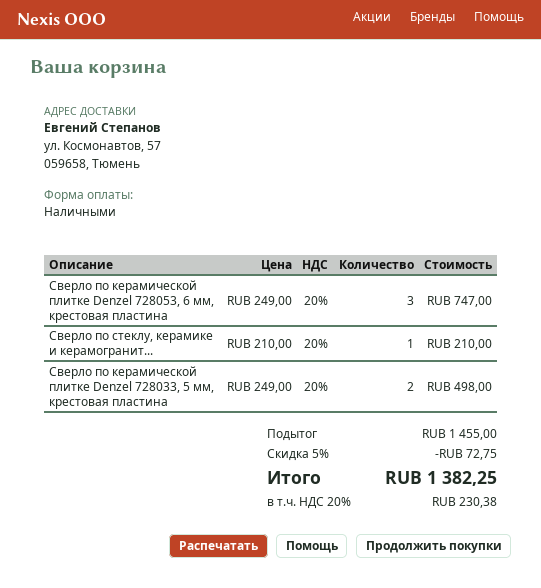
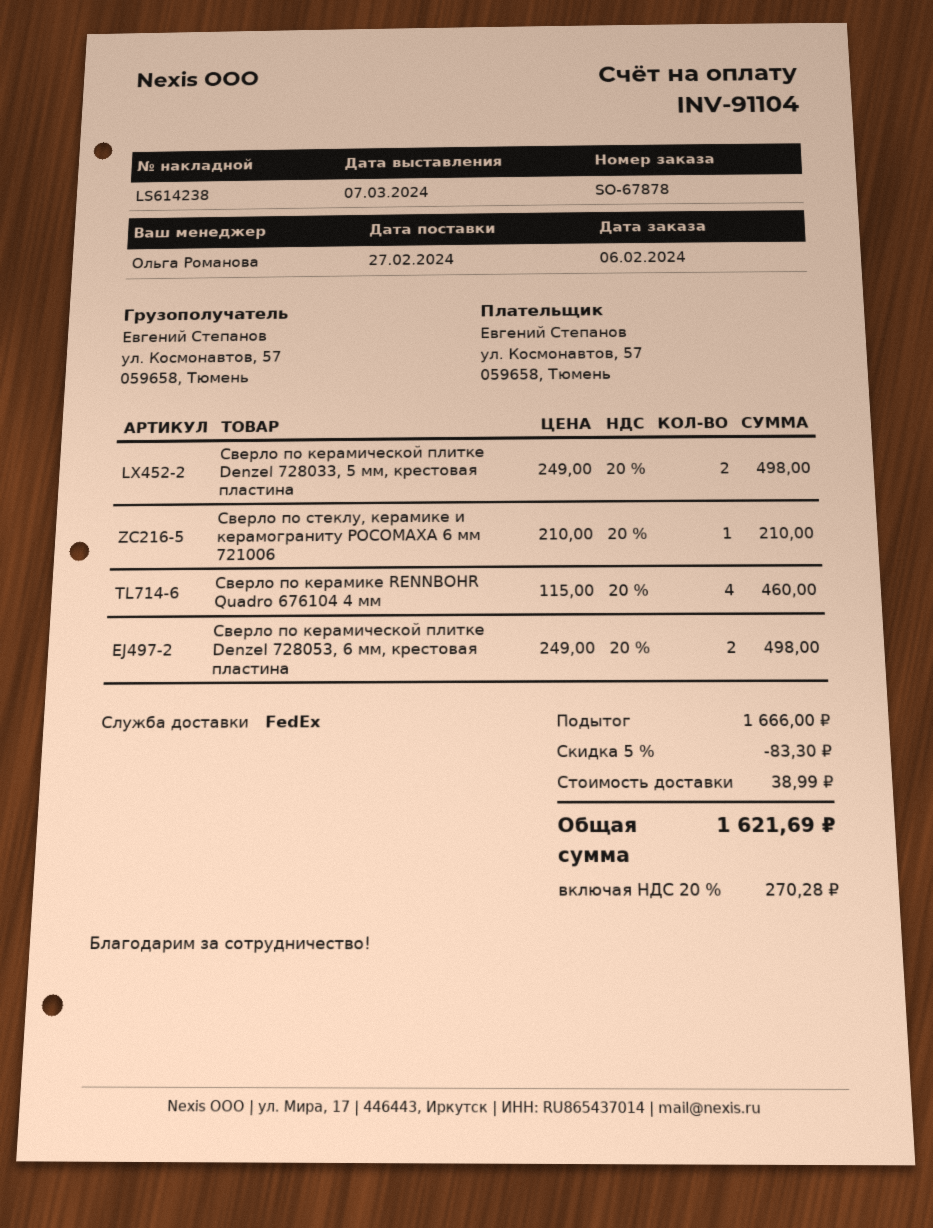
Сверло по керамической плитке Denzel 728053, 6 мм, крестовая пластина: 3 x 249.00 = 747.00 -> 2 x 249.00 = 498.00
Сверло по керамике RENNBOHR Quadro 676104 4 мм: none -> 4 x 115.00 = 460.00
subtotal: 1455.00 -> 1666.00
discount: 5% = 72.75 -> 5% = 83.30
shipping: none -> 38.99
tax: 20% = 230.38 -> 20% = 270.28
total: 1382.25 -> 1621.69

